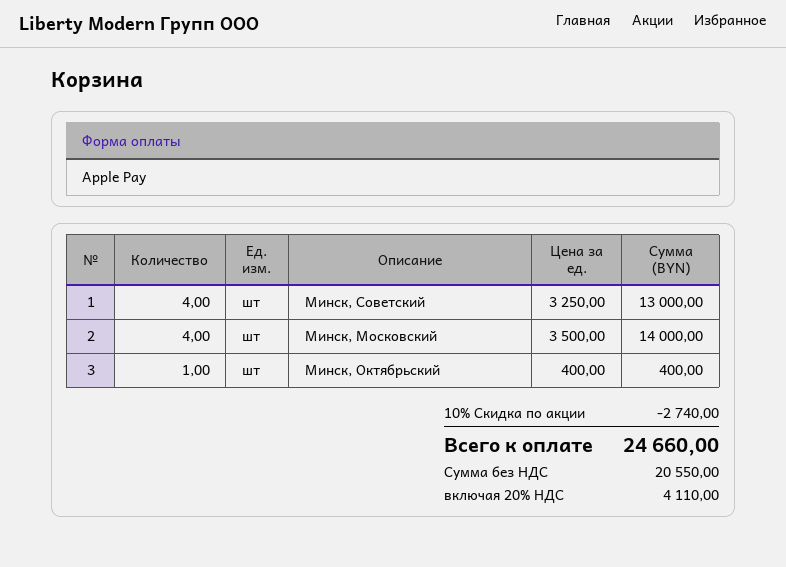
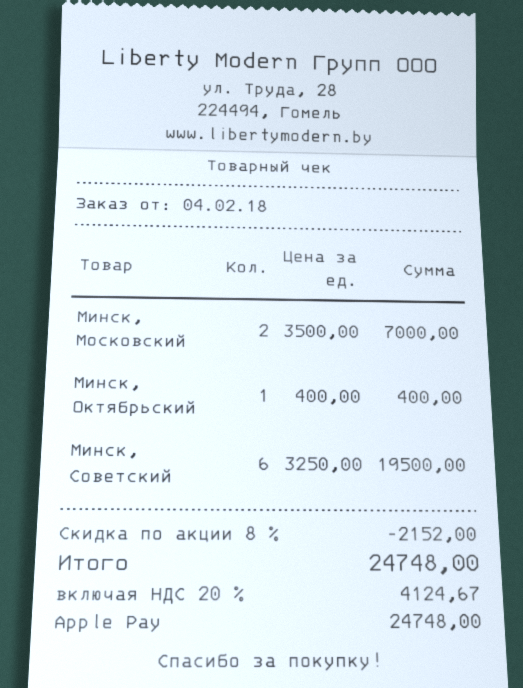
Минск, Советский: 4 x 3250.00 = 13000.00 -> 6 x 3250.00 = 19500.00
Минск, Московский: 4 x 3500.00 = 14000.00 -> 2 x 3500.00 = 7000.00
discount: 10% = 2740.00 -> 8% = 2152.00
tax: 20% = 4110.00 -> 20% = 4124.67
total: 24660.00 -> 24748.00

